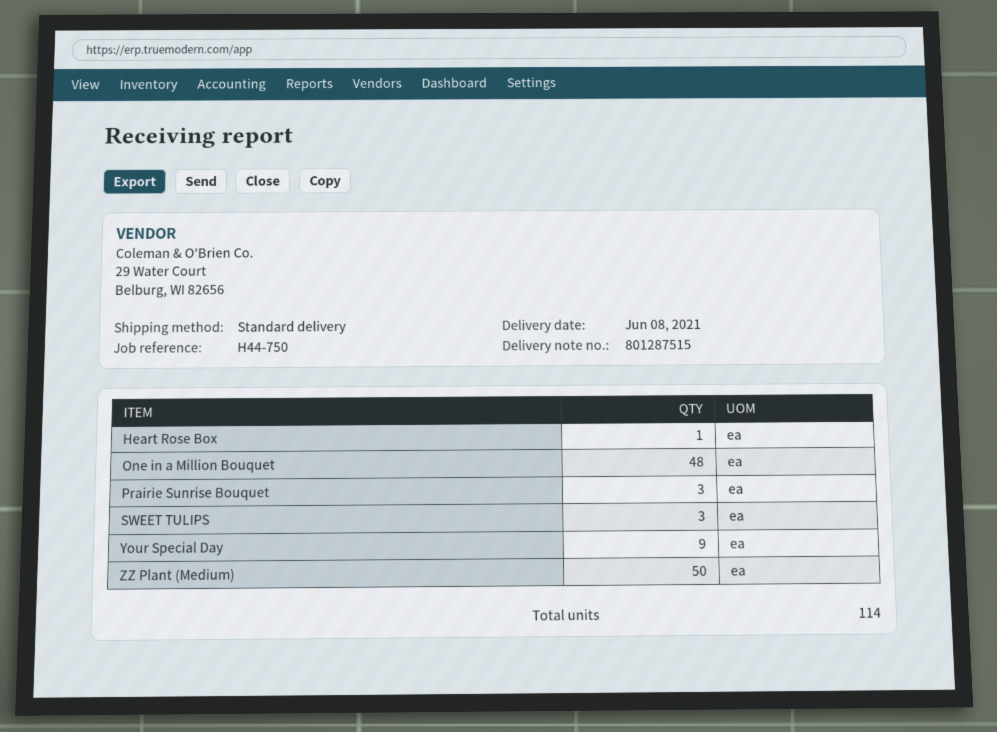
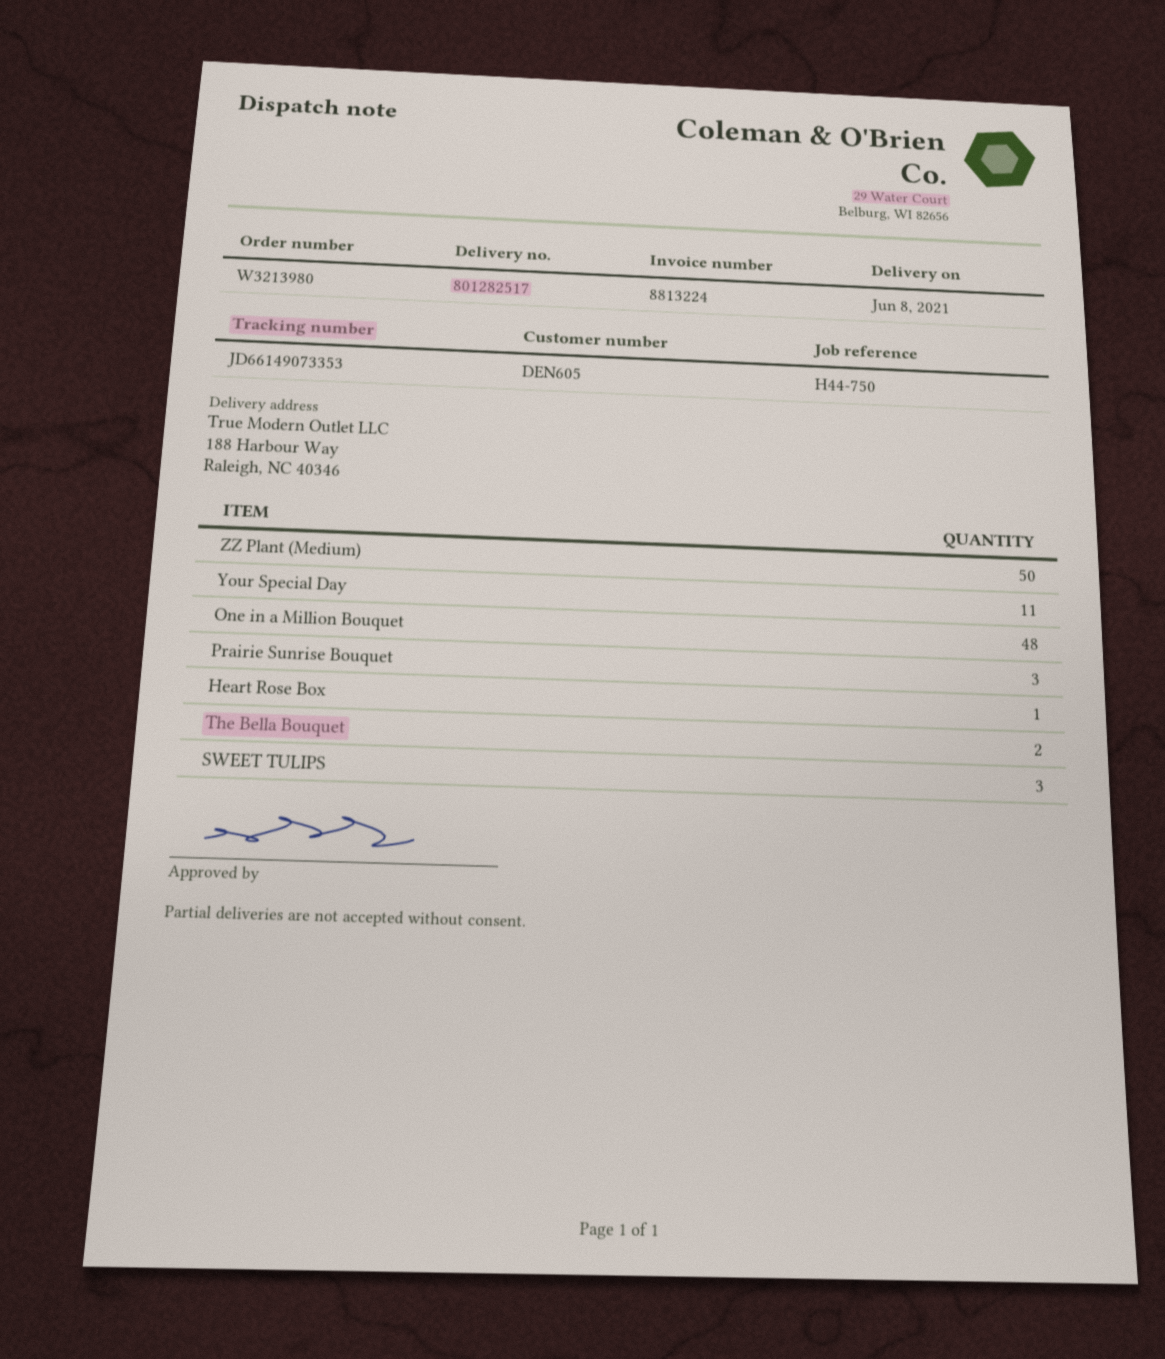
delivery note number: 801287515 -> 801282517
Your Special Day: 9 -> 11
The Bella Bouquet: none -> 2

